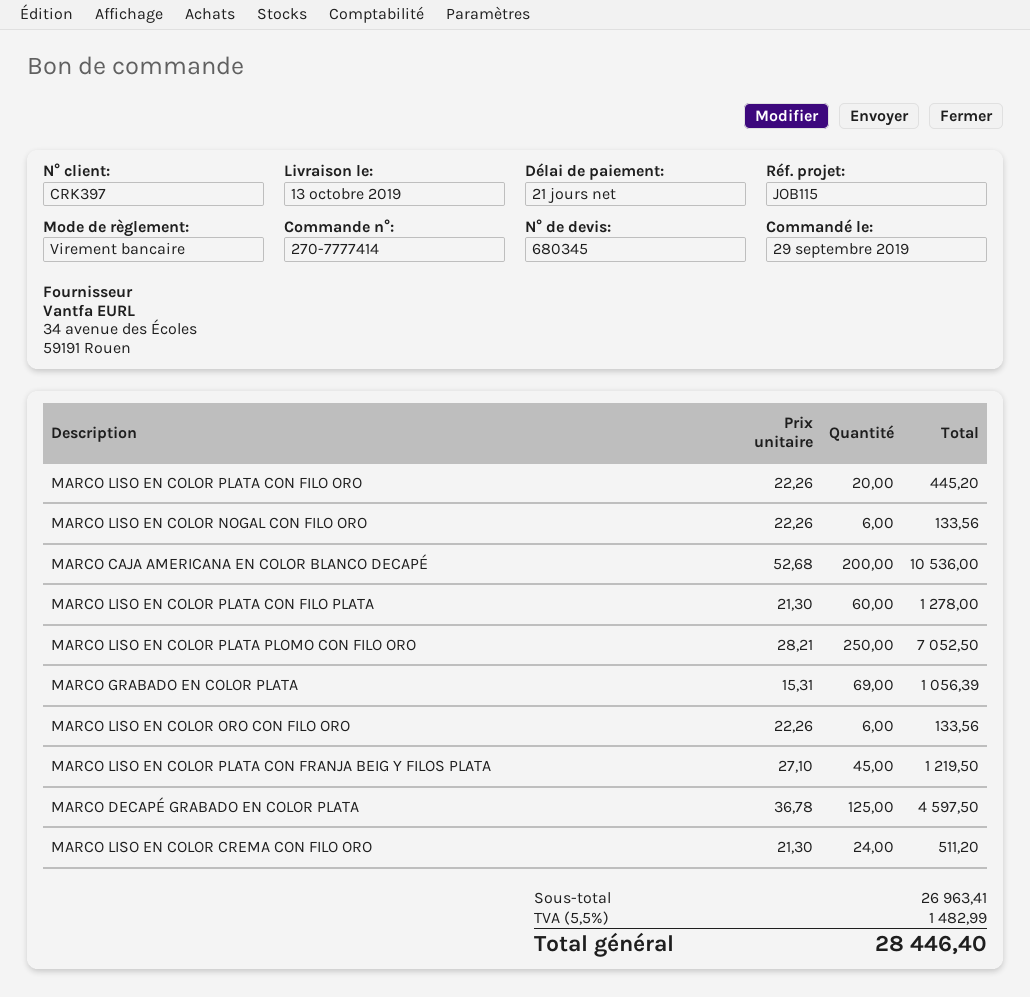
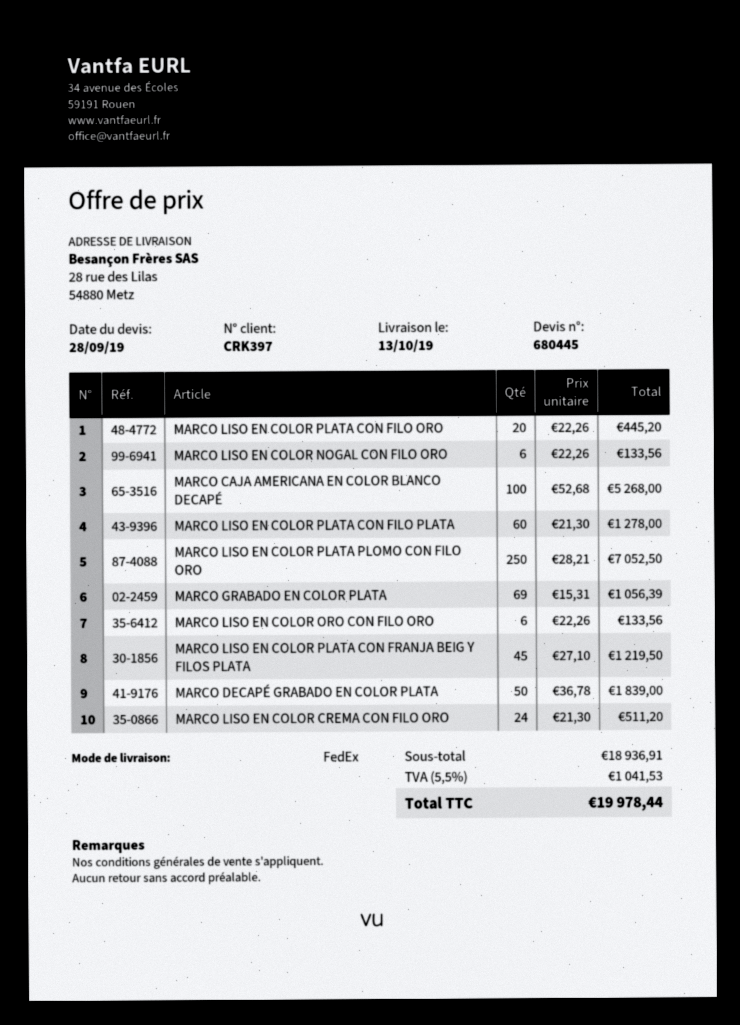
quote number: 680345 -> 680445
MARCO CAJA AMERICANA EN COLOR BLANCO DECAPÉ: 200 x 52.68 = 10536.00 -> 100 x 52.68 = 5268.00
MARCO DECAPÉ GRABADO EN COLOR PLATA: 125 x 36.78 = 4597.50 -> 50 x 36.78 = 1839.00
subtotal: 26963.41 -> 18936.91
tax: 5.5% = 1482.99 -> 5.5% = 1041.53
total: 28446.40 -> 19978.44

